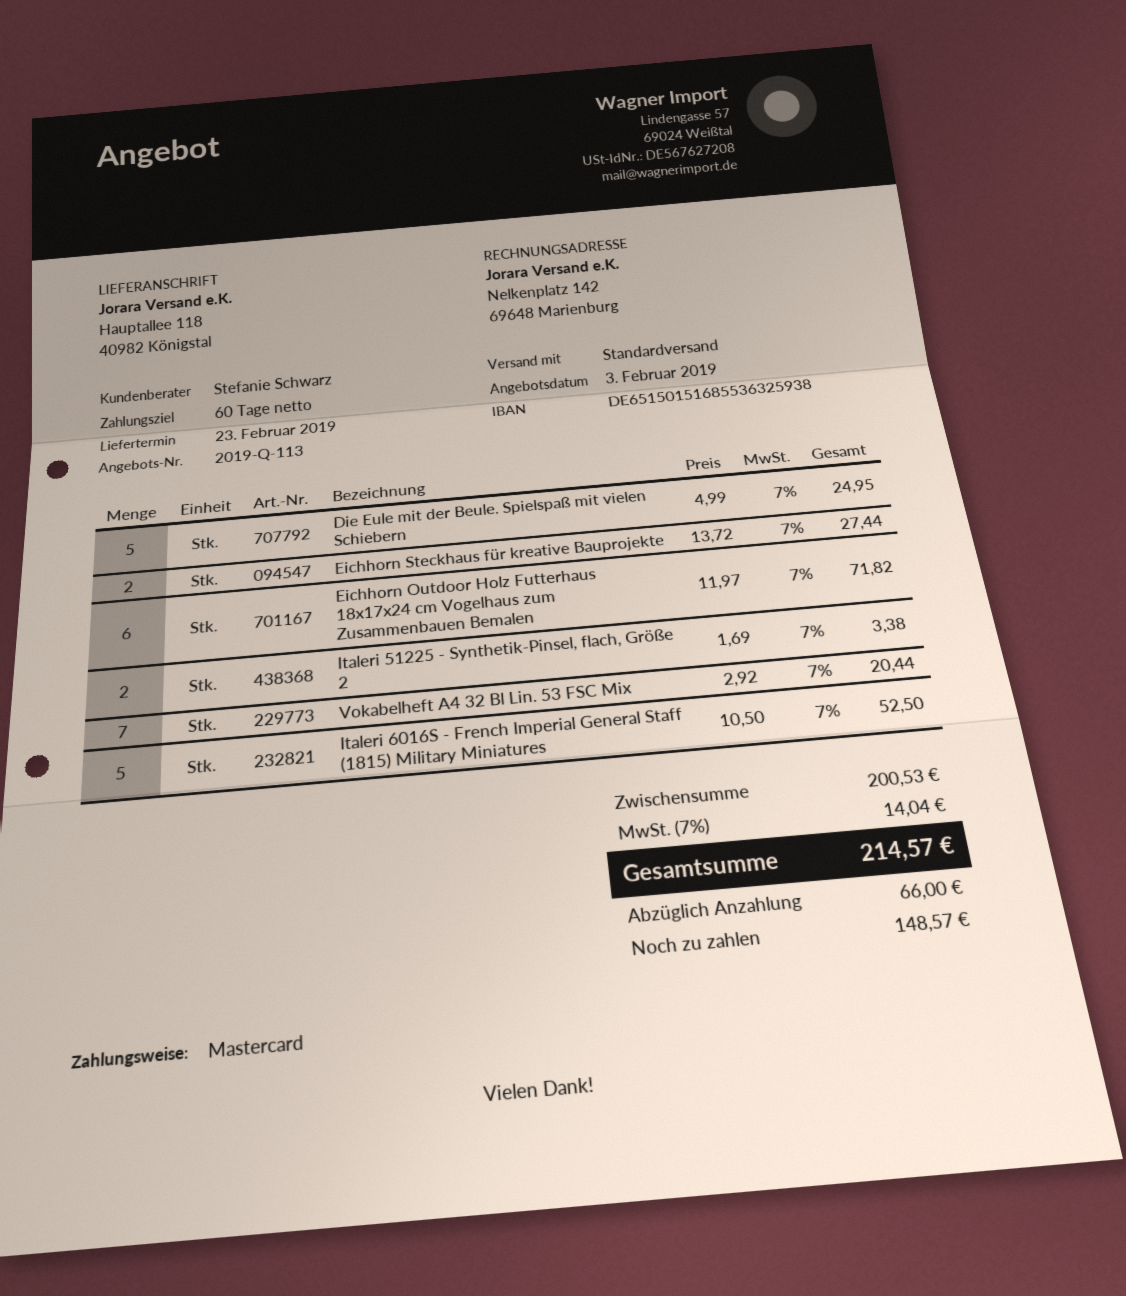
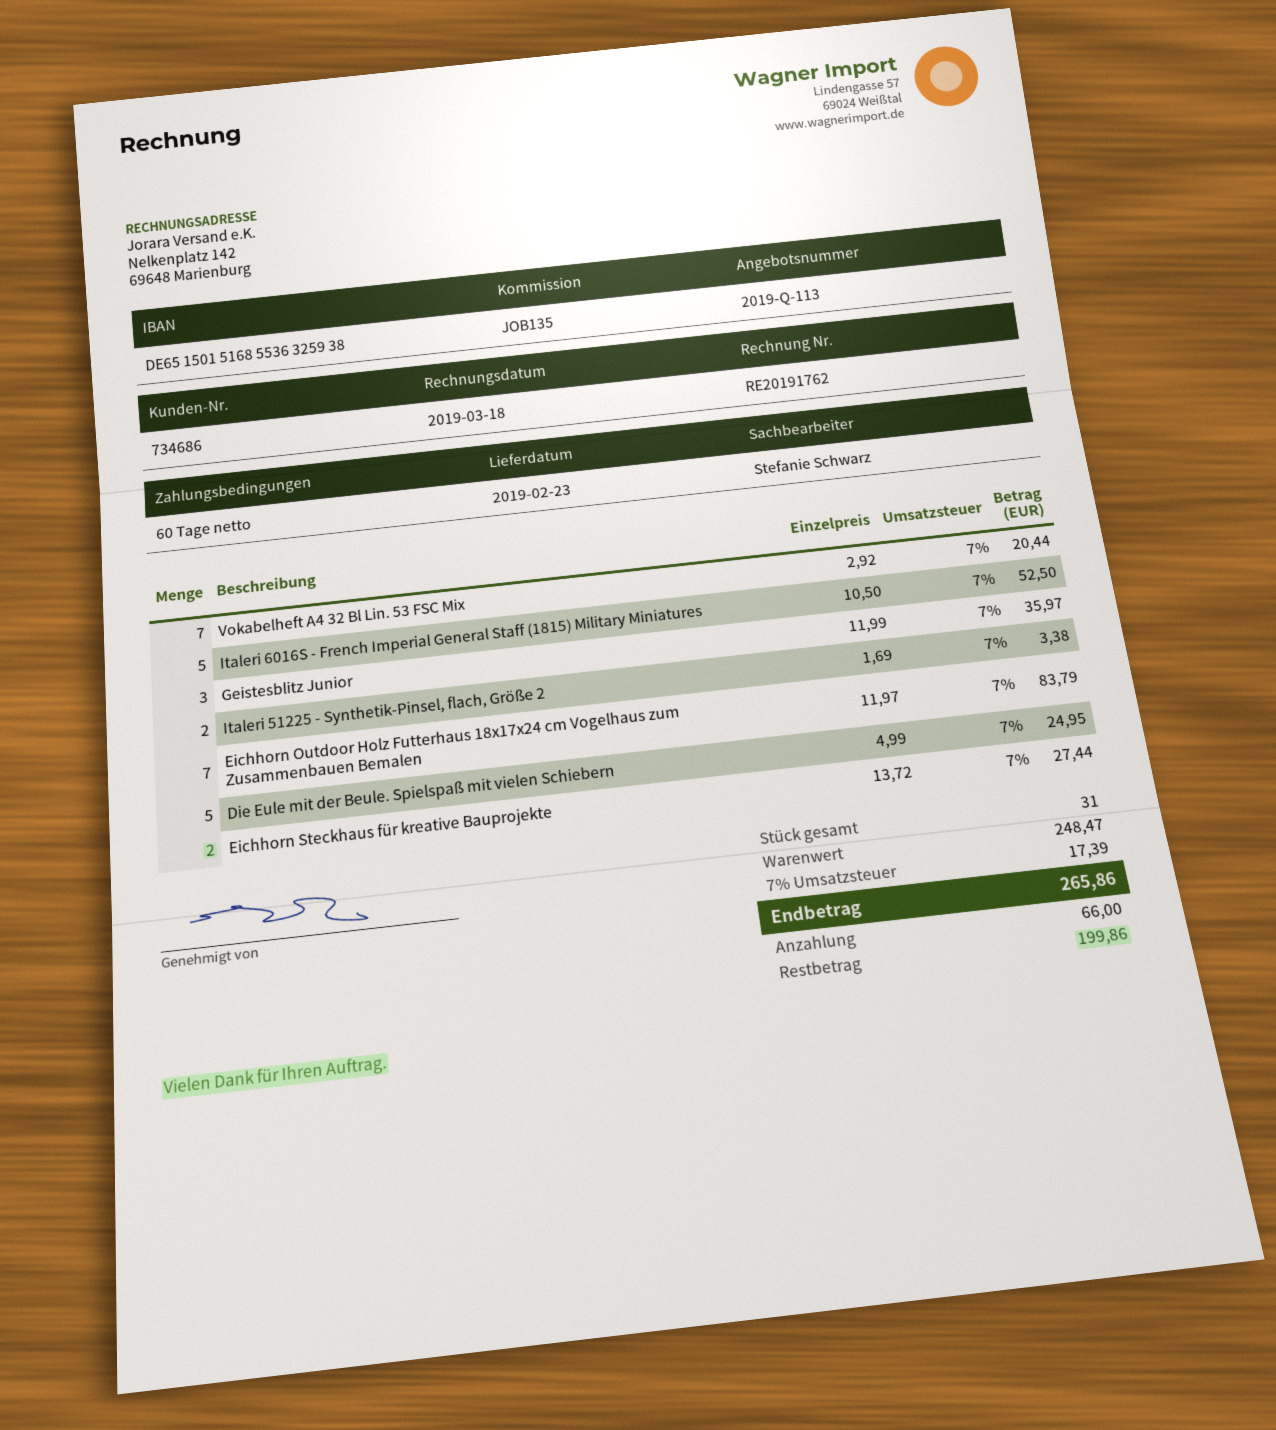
Eichhorn Outdoor Holz Futterhaus 18x17x24 cm Vogelhaus zum Zusammenbauen Bemalen: 6 x 11.97 = 71.82 -> 7 x 11.97 = 83.79
Geistesblitz Junior: none -> 3 x 11.99 = 35.97
subtotal: 200.53 -> 248.47
tax: 7% = 14.04 -> 7% = 17.39
total: 214.57 -> 265.86
balance: 148.57 -> 199.86

